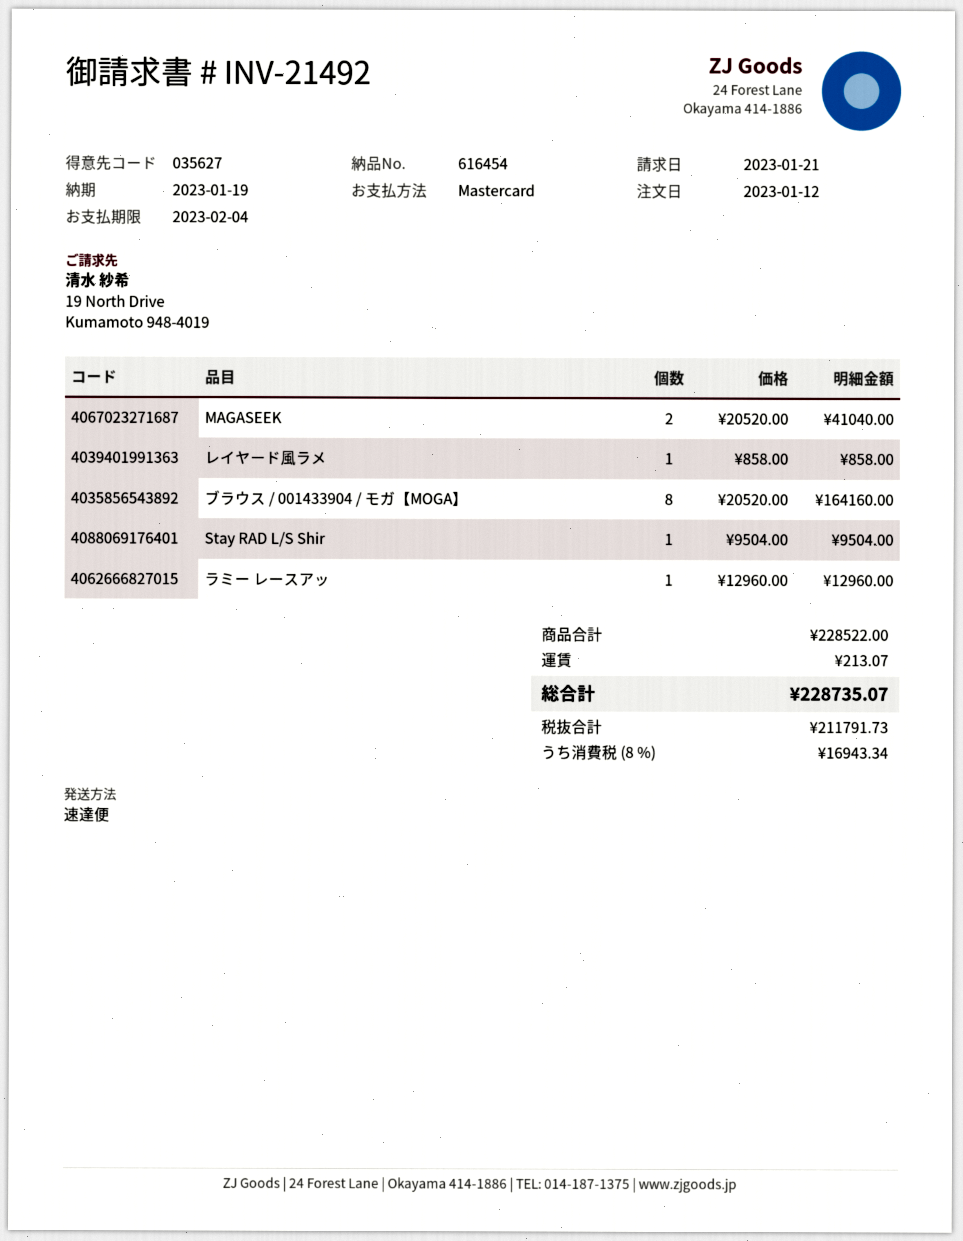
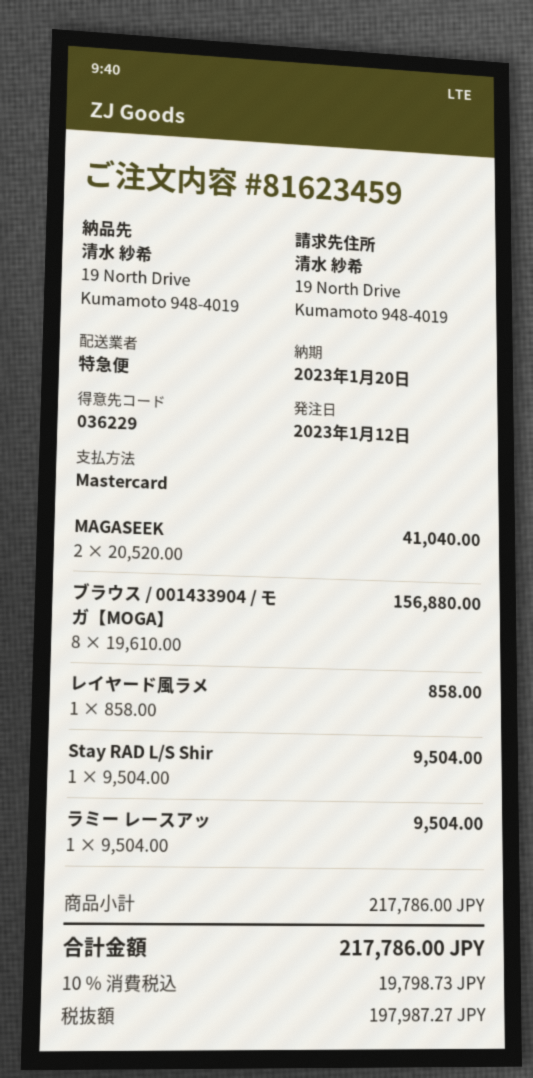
delivery date: 2023-01-19 -> 2023-01-20
customer number: 035627 -> 036229
ブラウス / 001433904 / モガ【MOGA】: 8 x 20520.00 = 164160.00 -> 8 x 19610.00 = 156880.00
ラミー レースアッ: 1 x 12960.00 = 12960.00 -> 1 x 9504.00 = 9504.00
subtotal: 228522.00 -> 217786.00
shipping: 213.07 -> none
net: 211791.73 -> 197987.27
tax: 8% = 16943.34 -> 10% = 19798.73
total: 228735.07 -> 217786.00

